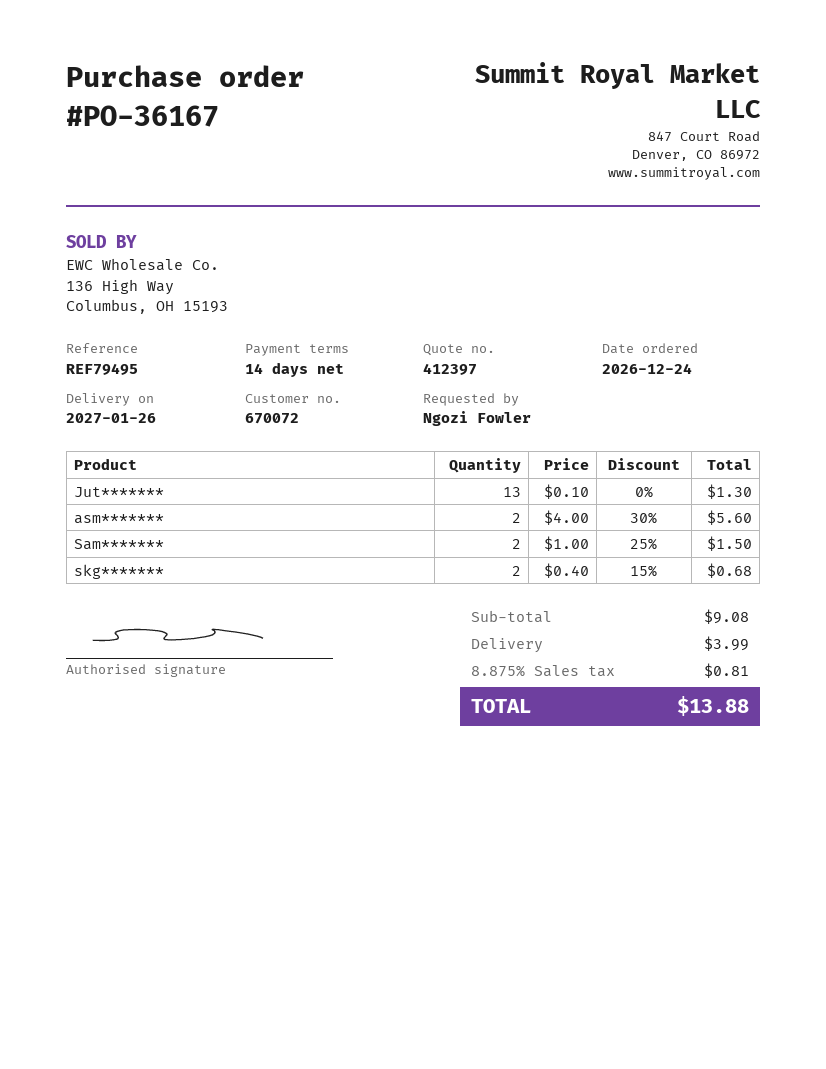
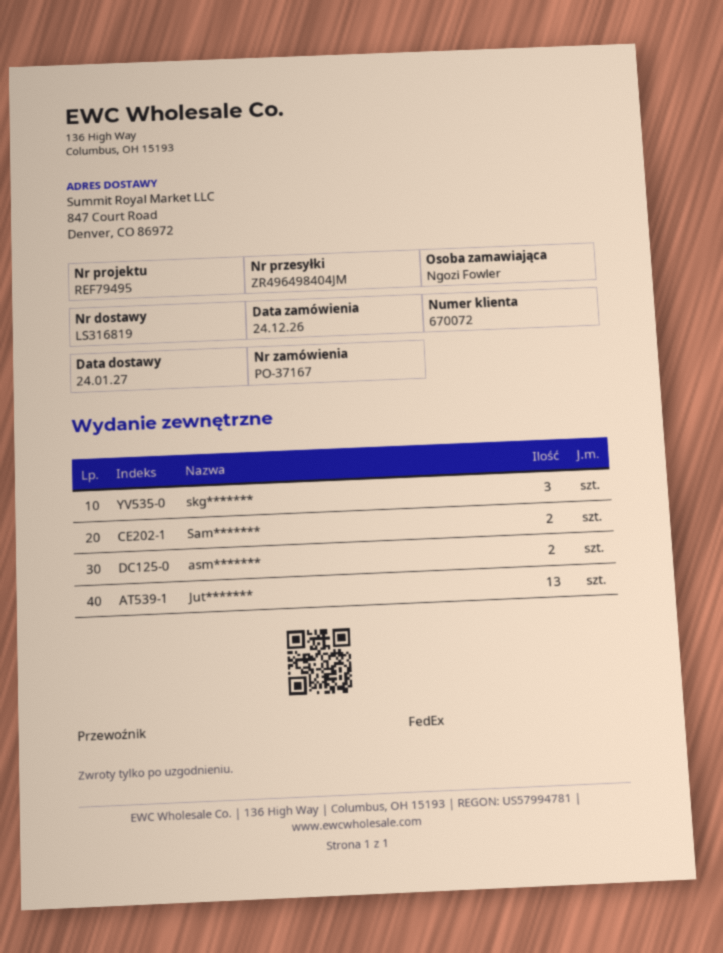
order number: PO-36167 -> PO-37167
delivery date: 2027-01-26 -> 2027-01-24
skg*******: 2 -> 3

